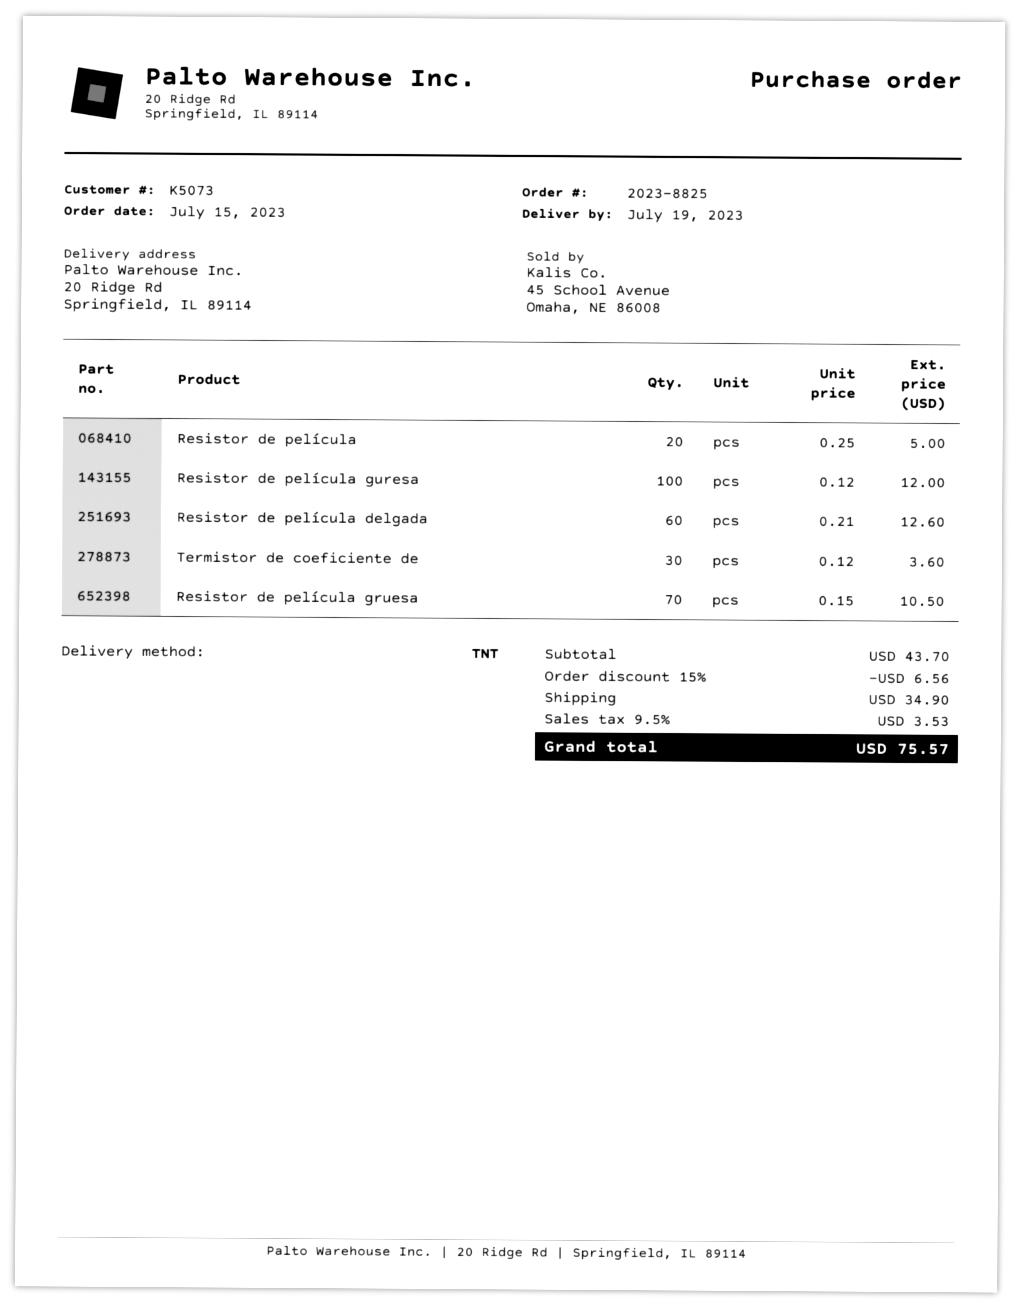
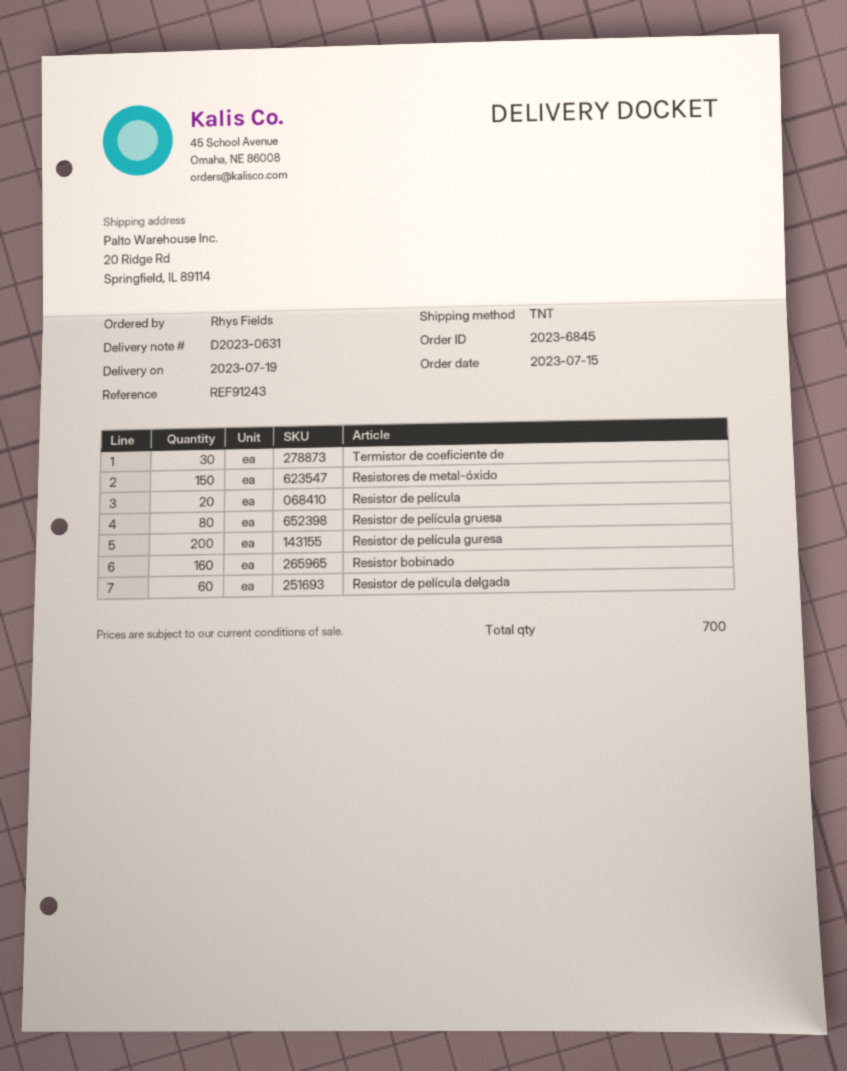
order number: 2023-8825 -> 2023-6845
Resistor de película guresa: 100 -> 200
Resistor de película gruesa: 70 -> 80
Resistores de metal-óxido: none -> 150
Resistor bobinado: none -> 160

